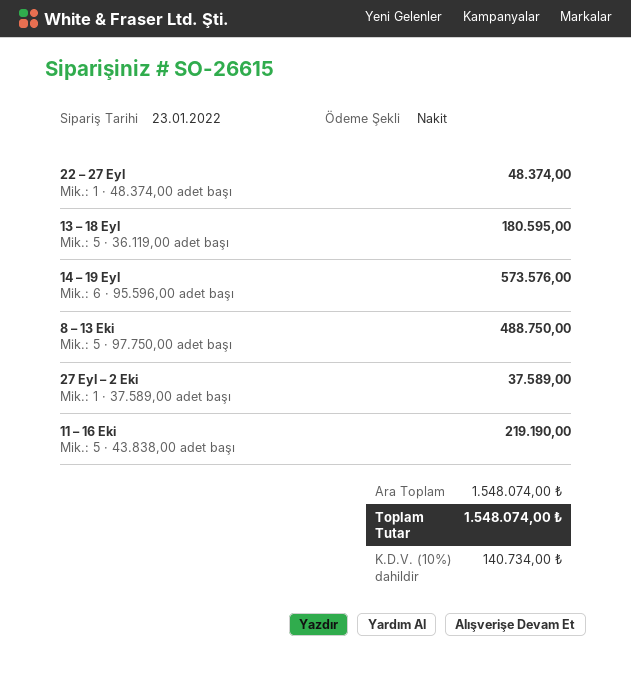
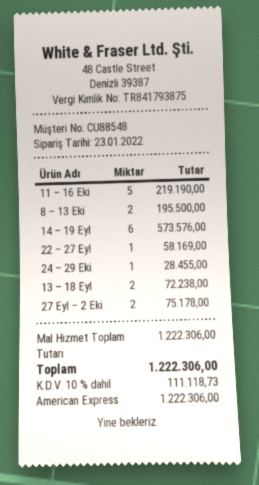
payment method: cash -> American Express
22 – 27 Eyl: 1 for 48374.00 -> 1 for 58169.00
13 – 18 Eyl: 5 for 180595.00 -> 2 for 72238.00
8 – 13 Eki: 5 for 488750.00 -> 2 for 195500.00
27 Eyl – 2 Eki: 1 for 37589.00 -> 2 for 75178.00
24 – 29 Eki: none -> 1 for 28455.00
subtotal: 1548074.00 -> 1222306.00
tax: 10% = 140734.00 -> 10% = 111118.73
total: 1548074.00 -> 1222306.00

